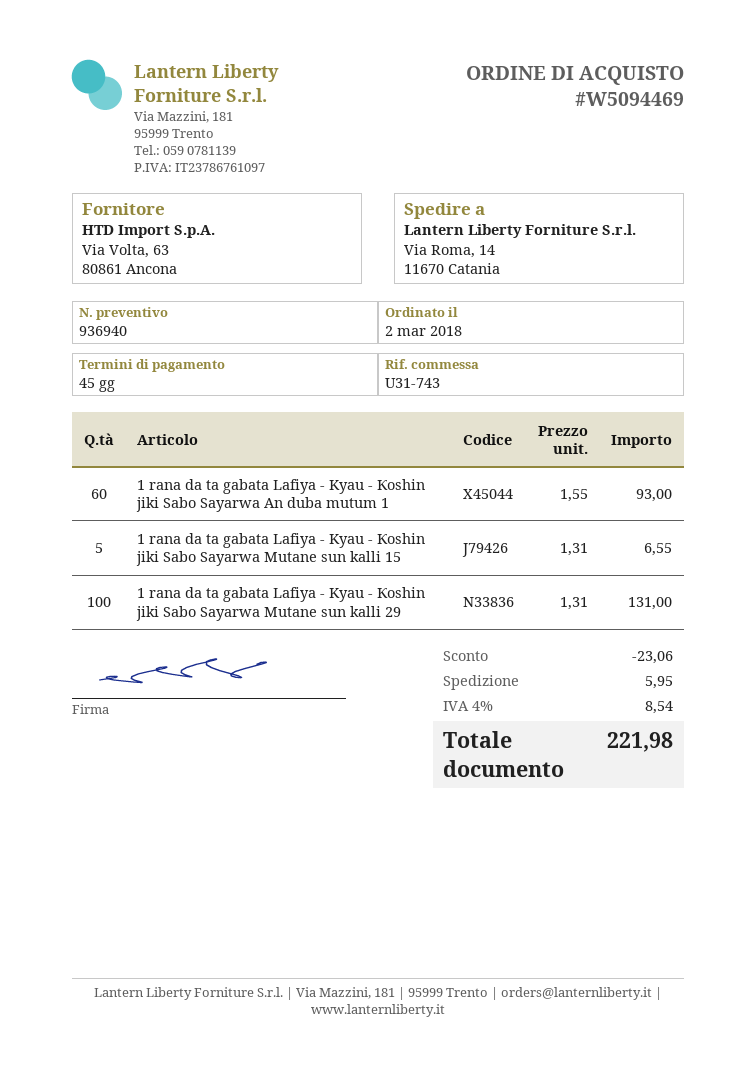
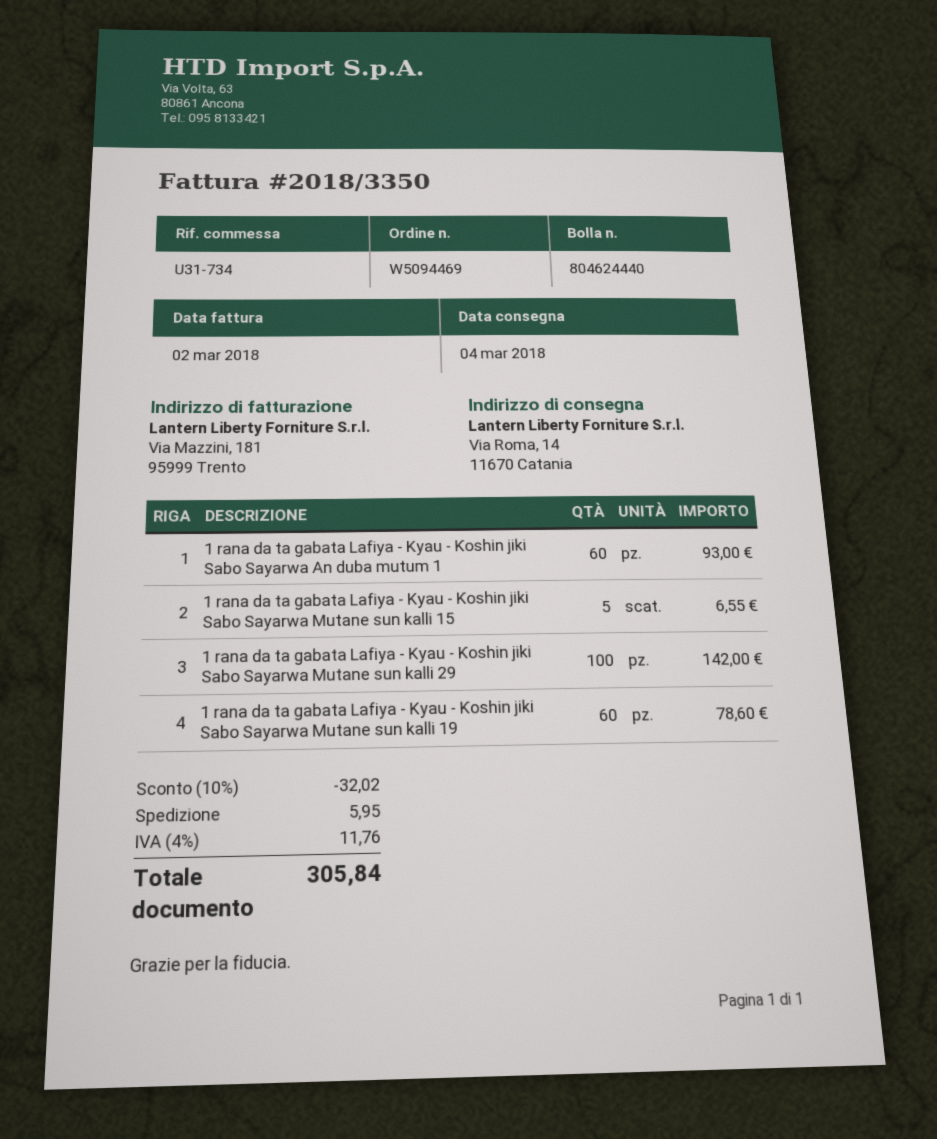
reference: U31-743 -> U31-734
1 rana da ta gabata Lafiya - Kyau - Ƙoshin jiki Sabo Sayarwa Mutane sun kalli 29: 100 for 131.00 -> 100 for 142.00
1 rana da ta gabata Lafiya - Kyau - Ƙoshin jiki Sabo Sayarwa Mutane sun kalli 19: none -> 60 for 78.60
discount: 23.06 -> 32.02
tax: 4% = 8.54 -> 4% = 11.76
total: 221.98 -> 305.84

